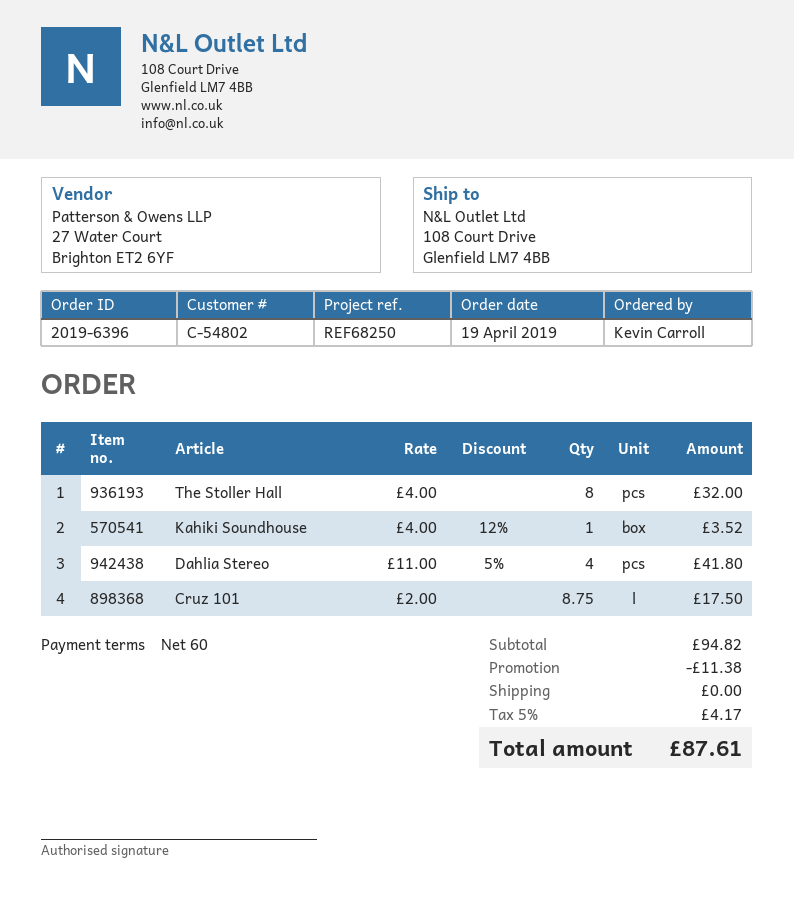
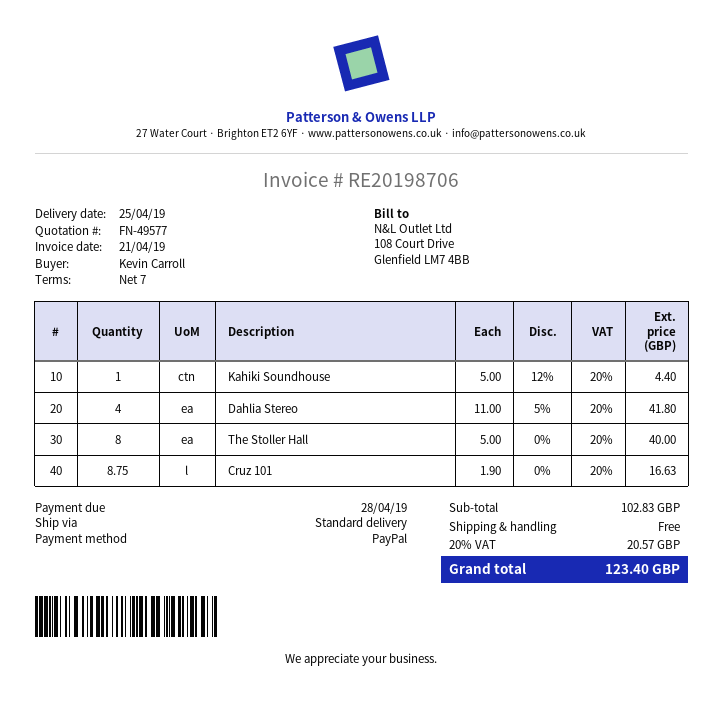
payment terms: 60 days -> 7 days
The Stoller Hall: 8 x 4.00 = 32.00 -> 8 x 5.00 = 40.00
Kahiki Soundhouse: 1 x 4.00 - 12% = 3.52 -> 1 x 5.00 - 12% = 4.40
Cruz 101: 8.75 x 2.00 = 17.50 -> 8.75 x 1.90 = 16.63
subtotal: 94.82 -> 102.83
discount: 11.38 -> none
tax: 5% = 4.17 -> 20% = 20.57
total: 87.61 -> 123.40

